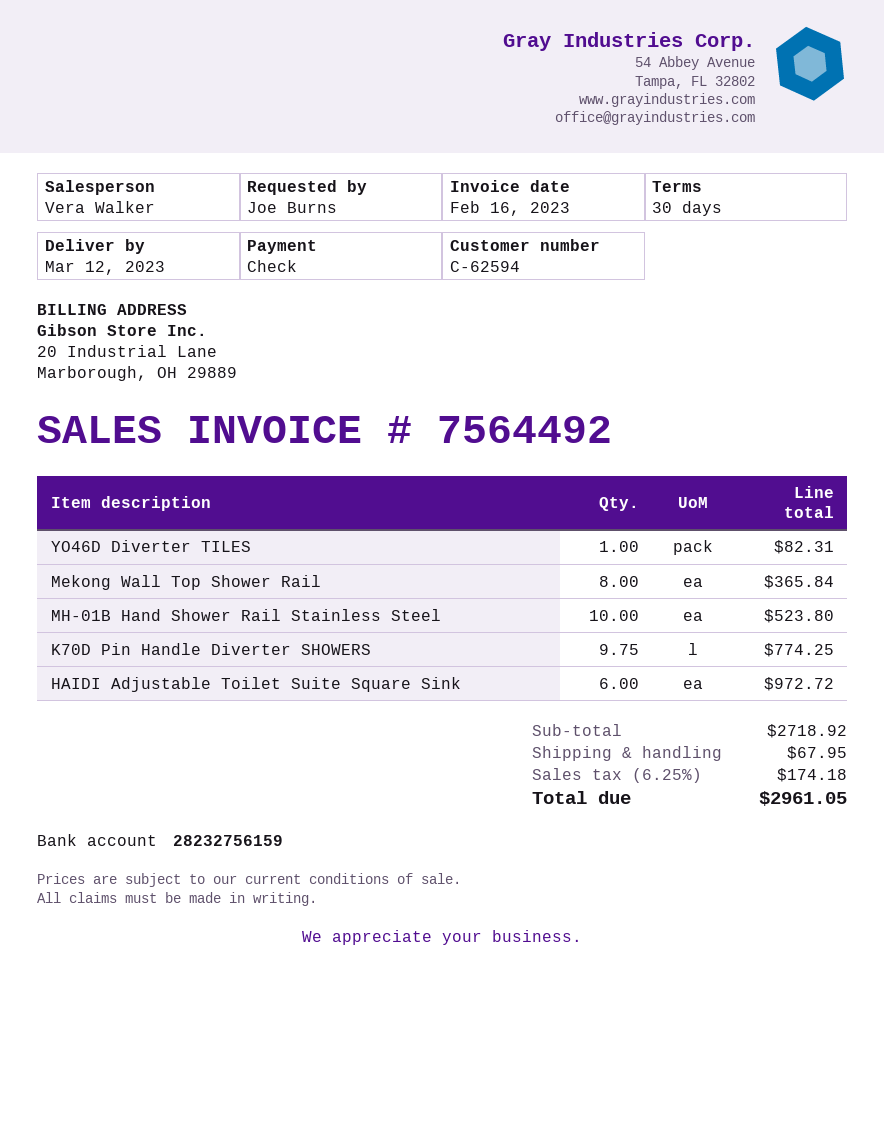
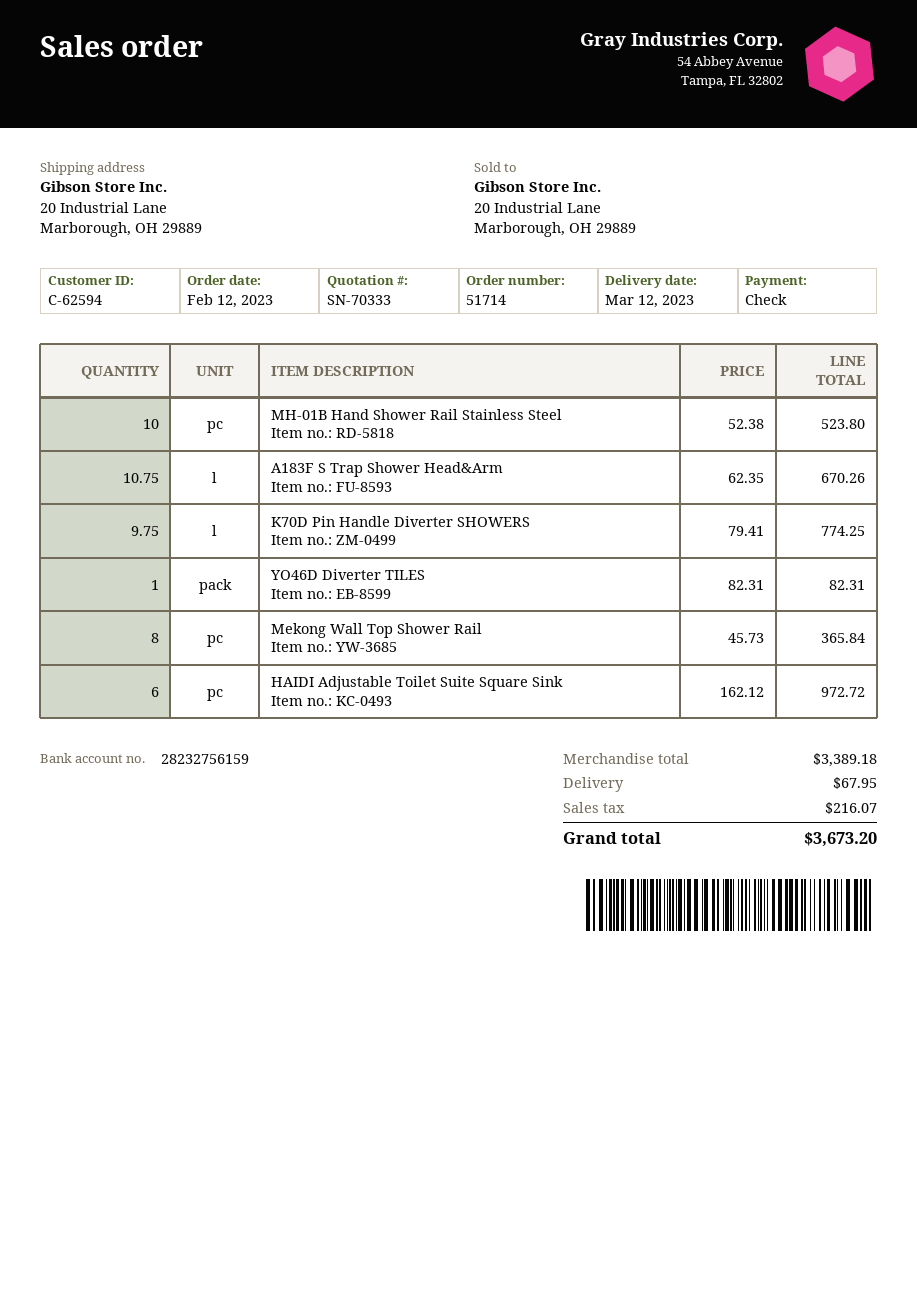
A183F S Trap Shower Head&Arm: none -> 10.75 for 670.26
subtotal: 2718.92 -> 3389.18
tax: 174.18 -> 216.07
total: 2961.05 -> 3673.20

